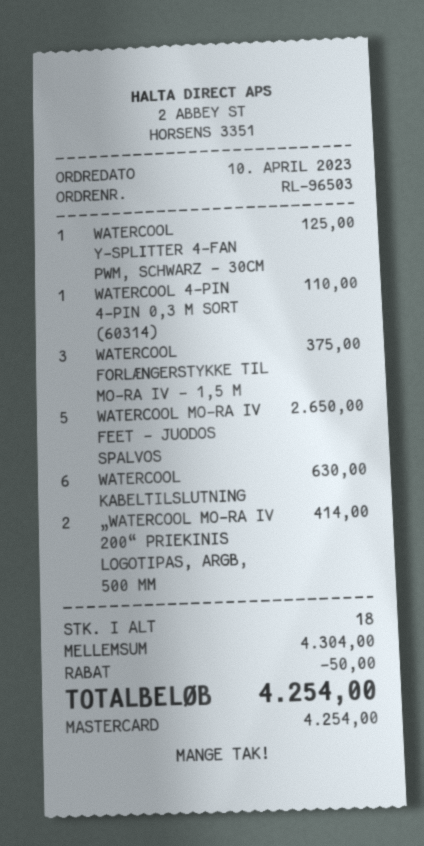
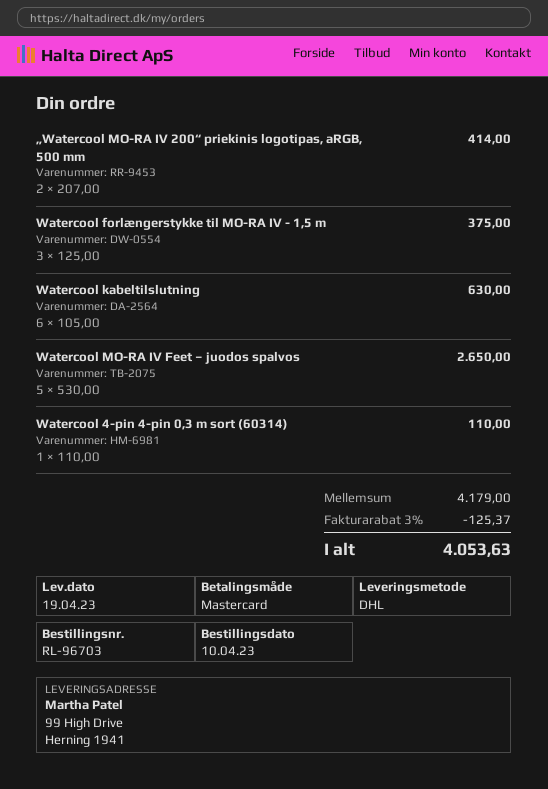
order number: RL-96503 -> RL-96703
WATERCOOL Y-SPLITTER 4-FAN PWM, SCHWARZ - 30CM: 1 for 125.00 -> none
subtotal: 4304.00 -> 4179.00
discount: 50.00 -> 125.37
total: 4254.00 -> 4053.63

